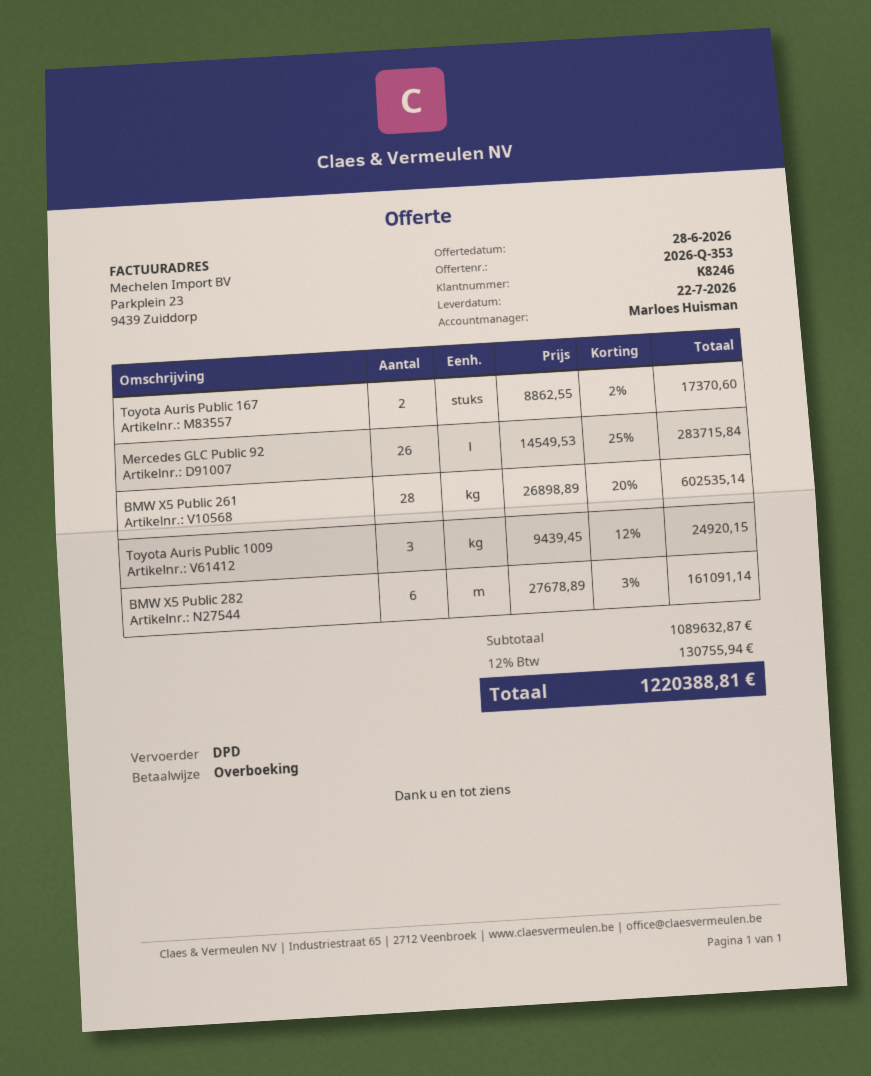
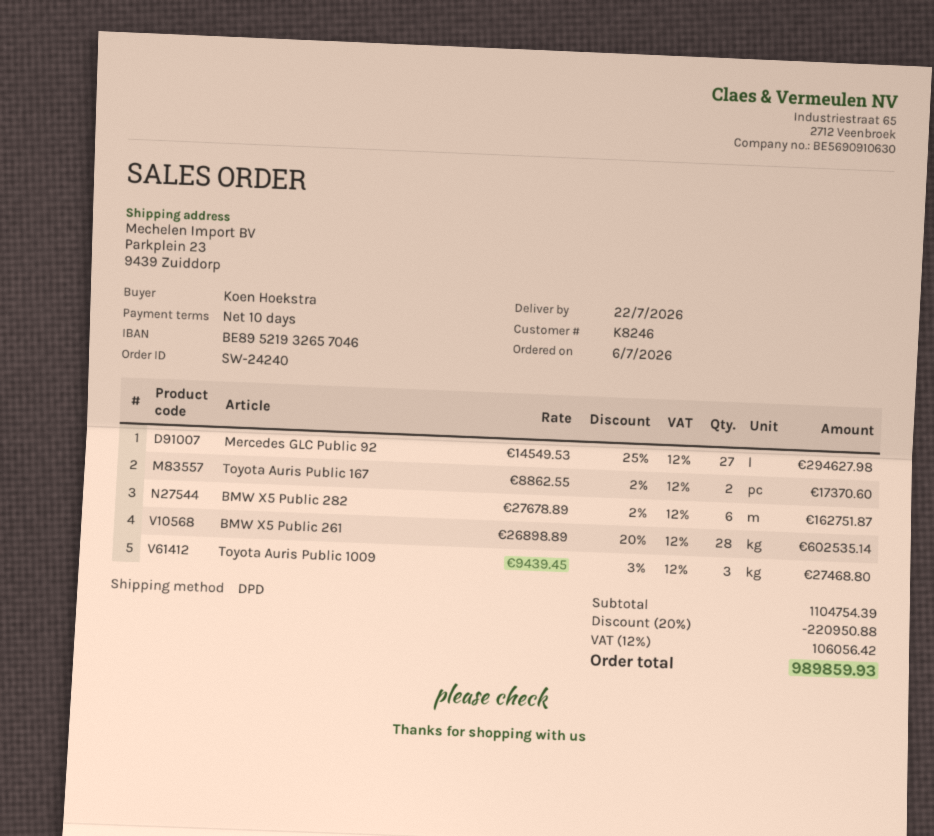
Mercedes GLC Public 92: 26 x 14549.53 - 25% = 283715.84 -> 27 x 14549.53 - 25% = 294627.98
Toyota Auris Public 1009: 3 x 9439.45 - 12% = 24920.15 -> 3 x 9439.45 - 3% = 27468.80
BMW X5 Public 282: 6 x 27678.89 - 3% = 161091.14 -> 6 x 27678.89 - 2% = 162751.87
subtotal: 1089632.87 -> 1104754.39
discount: none -> 20% = 220950.88
tax: 12% = 130755.94 -> 12% = 106056.42
total: 1220388.81 -> 989859.93

